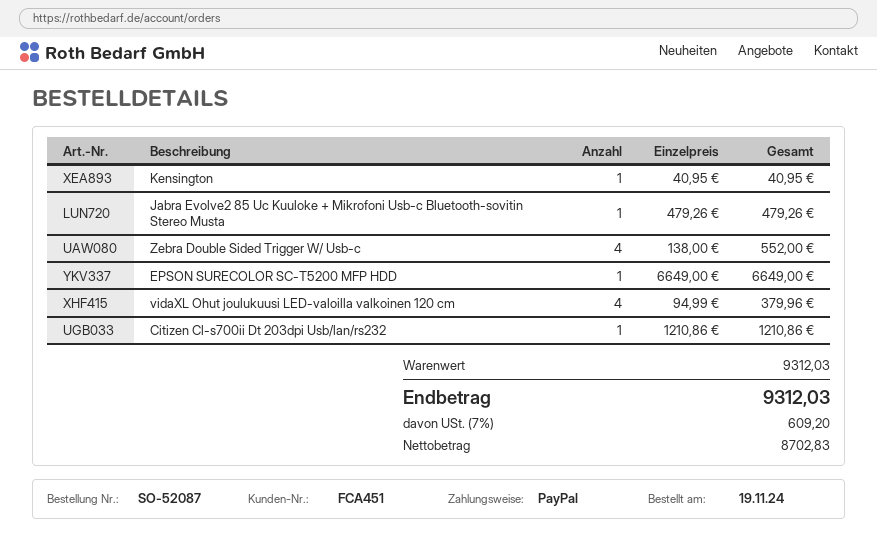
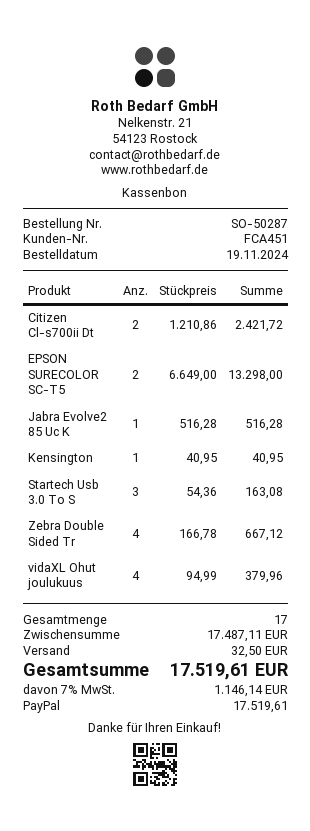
order number: SO-52087 -> SO-50287
Jabra Evolve2 85 Uc Kuuloke + Mikrofoni Usb-c Bluetooth-sovitin Stereo Musta: 1 x 479.26 = 479.26 -> 1 x 516.28 = 516.28
Zebra Double Sided Trigger W/ Usb-c: 4 x 138.00 = 552.00 -> 4 x 166.78 = 667.12
EPSON SURECOLOR SC-T5200 MFP HDD: 1 x 6649.00 = 6649.00 -> 2 x 6649.00 = 13298.00
Citizen Cl-s700ii Dt 203dpi Usb/lan/rs232: 1 x 1210.86 = 1210.86 -> 2 x 1210.86 = 2421.72
Startech Usb 3.0 To S: none -> 3 x 54.36 = 163.08
subtotal: 9312.03 -> 17487.11
shipping: none -> 32.50
tax: 7% = 609.20 -> 7% = 1146.14
total: 9312.03 -> 17519.61

